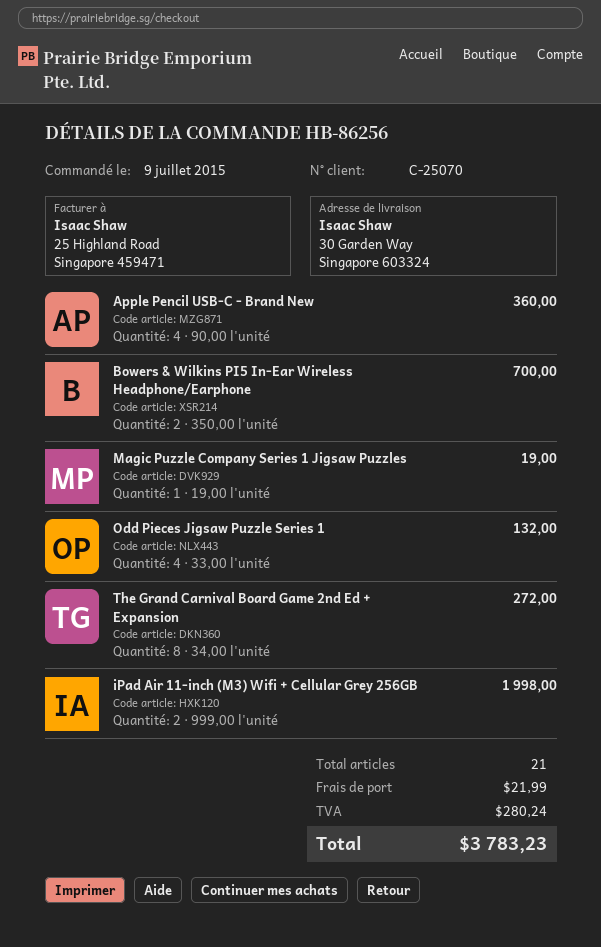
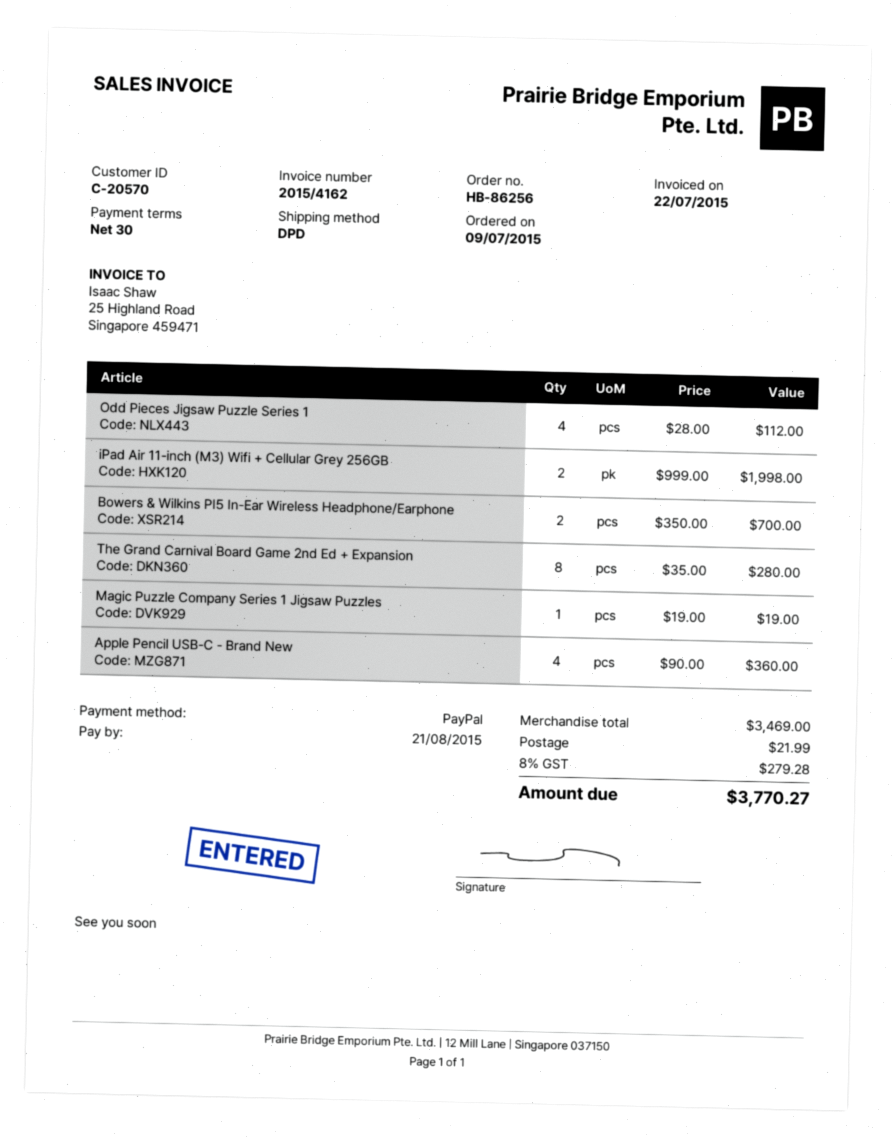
customer number: C-25070 -> C-20570
Odd Pieces Jigsaw Puzzle Series 1: 4 x 33.00 = 132.00 -> 4 x 28.00 = 112.00
The Grand Carnival Board Game 2nd Ed + Expansion: 8 x 34.00 = 272.00 -> 8 x 35.00 = 280.00
tax: 280.24 -> 279.28
total: 3783.23 -> 3770.27

